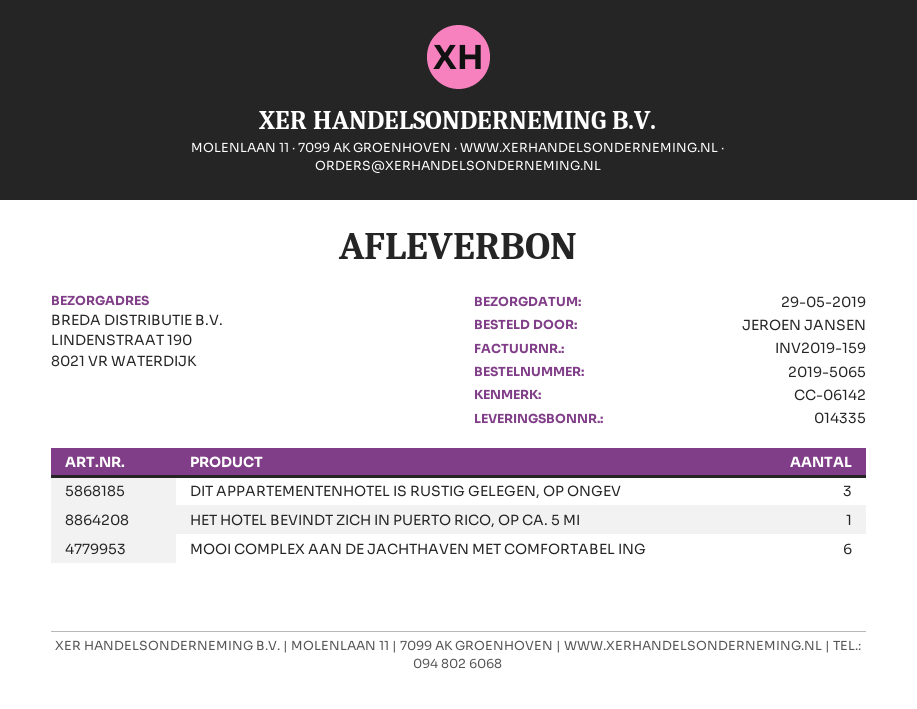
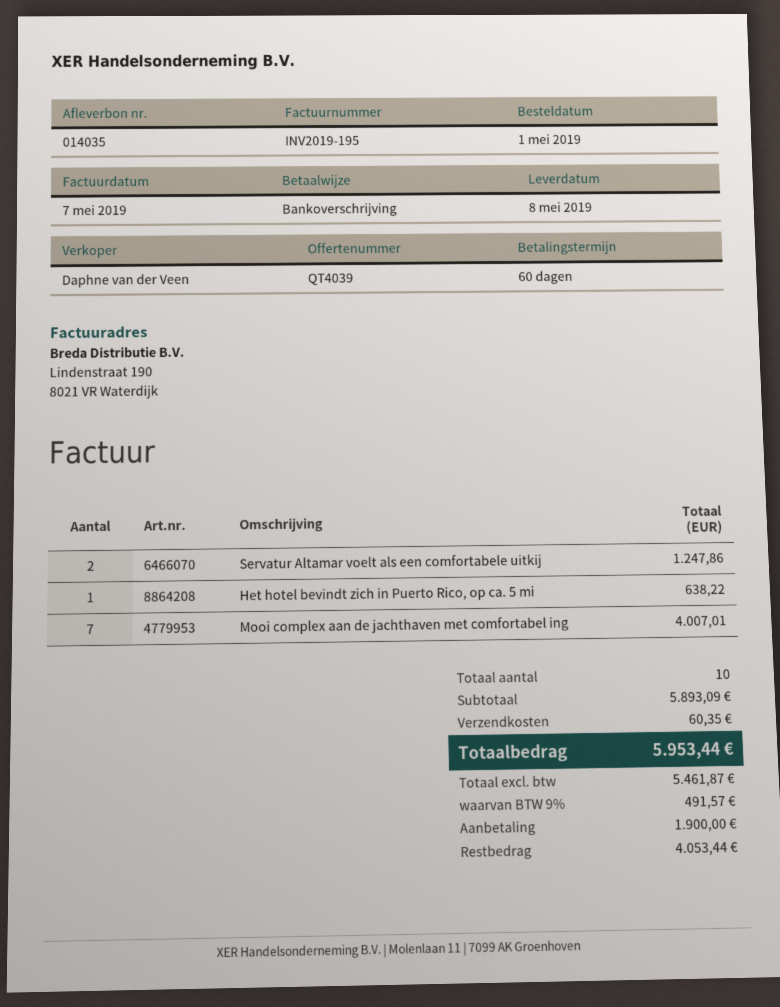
delivery note number: 014335 -> 014035
delivery date: 2019-05-29 -> 2019-05-08
invoice number: INV2019-159 -> INV2019-195
DIT APPARTEMENTENHOTEL IS RUSTIG GELEGEN, OP ONGEV: 3 -> none
MOOI COMPLEX AAN DE JACHTHAVEN MET COMFORTABEL ING: 6 -> 7
Servatur Altamar voelt als een comfortabele uitkij: none -> 2

